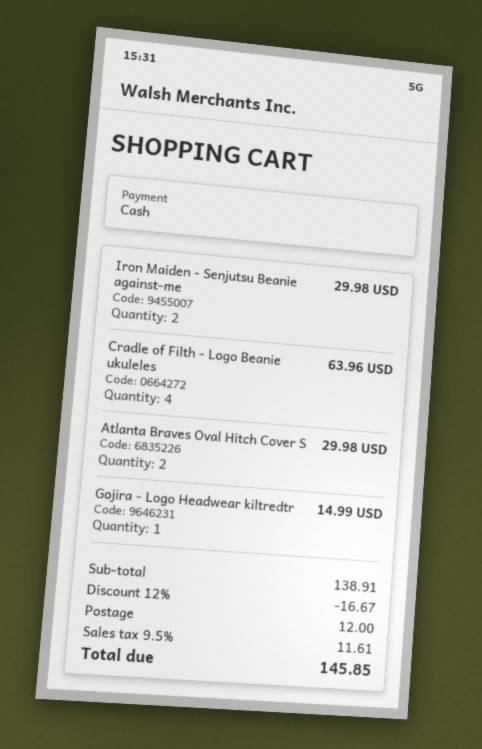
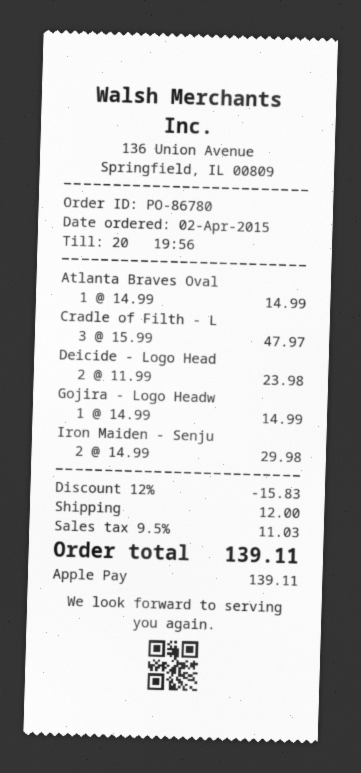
payment method: cash -> Apple Pay
Cradle of Filth - Logo Beanie ukuleles: 4 for 63.96 -> 3 for 47.97
Atlanta Braves Oval Hitch Cover S: 2 for 29.98 -> 1 for 14.99
Deicide - Logo Head: none -> 2 for 23.98
discount: 12% = 16.67 -> 12% = 15.83
tax: 9.5% = 11.61 -> 9.5% = 11.03
total: 145.85 -> 139.11

